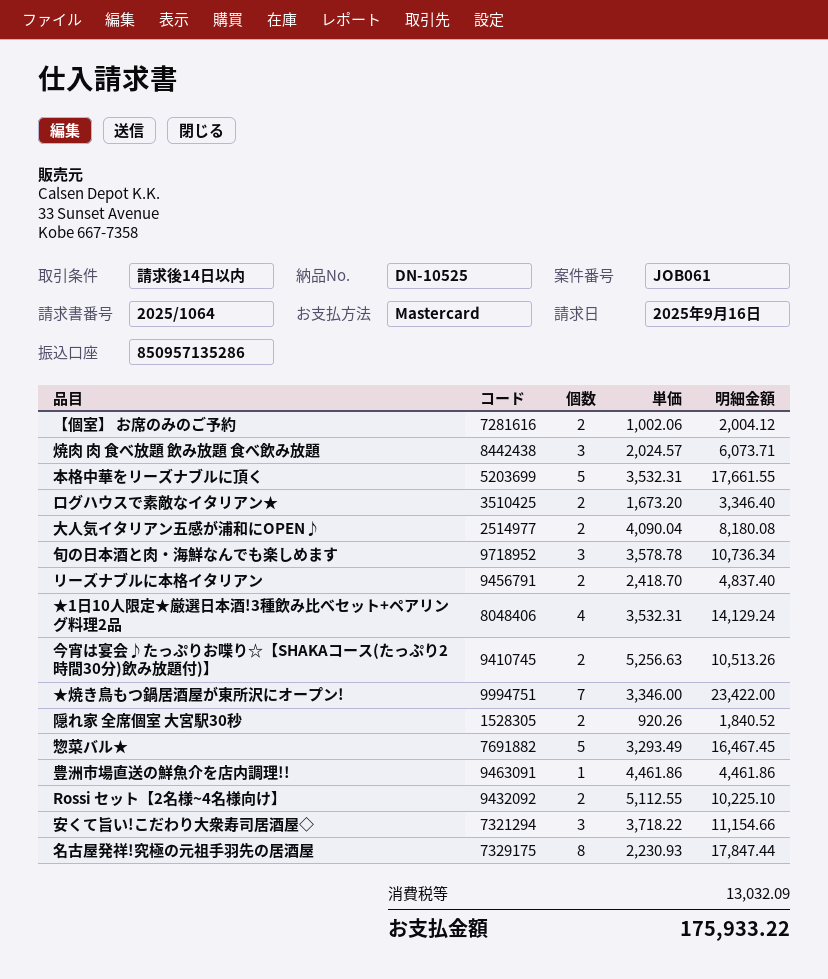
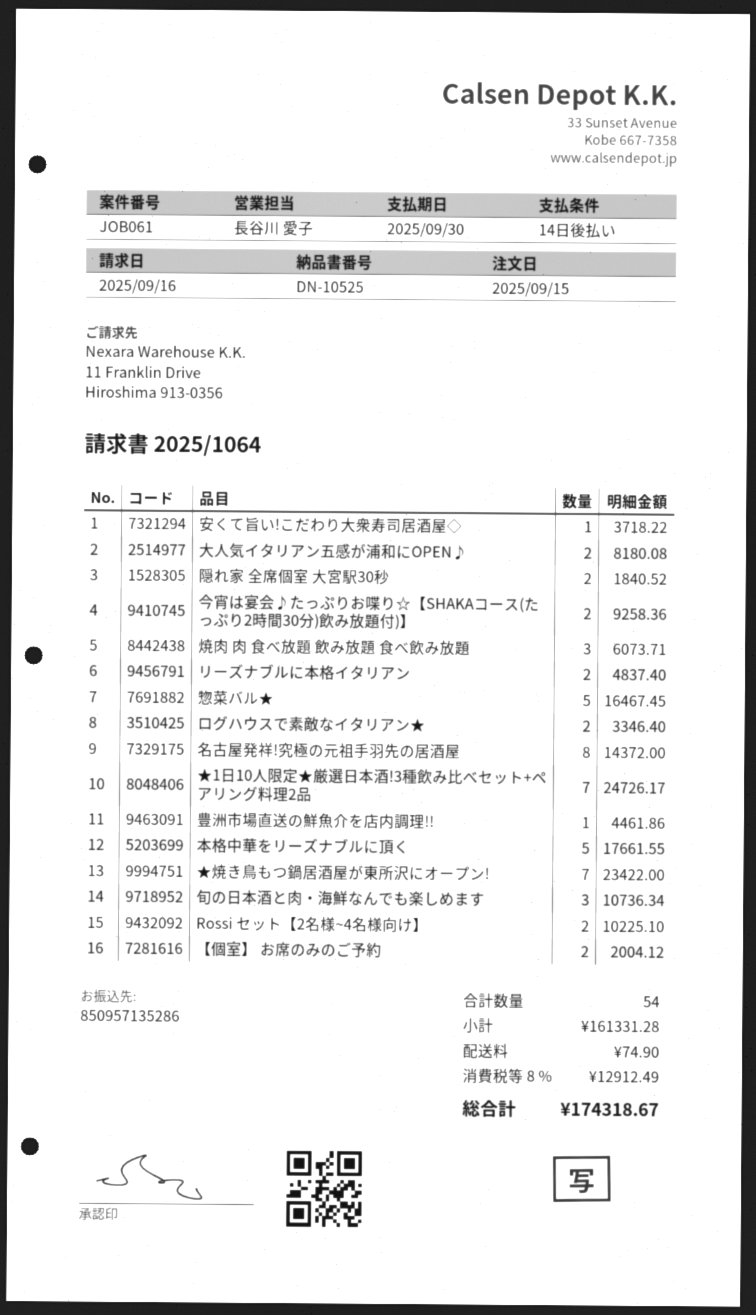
★1日10人限定★厳選日本酒!3種飲み比べセット+ペアリング料理2品: 4 for 14129.24 -> 7 for 24726.17
今宵は宴会♪たっぷりお喋り☆【SHAKAコース(たっぷり2時間30分)飲み放題付)】: 2 for 10513.26 -> 2 for 9258.36
安くて旨い!こだわり大衆寿司居酒屋◇: 3 for 11154.66 -> 1 for 3718.22
名古屋発祥!究極の元祖手羽先の居酒屋: 8 for 17847.44 -> 8 for 14372.00
shipping: none -> 74.90
tax: 13032.09 -> 12912.49
total: 175933.22 -> 174318.67

